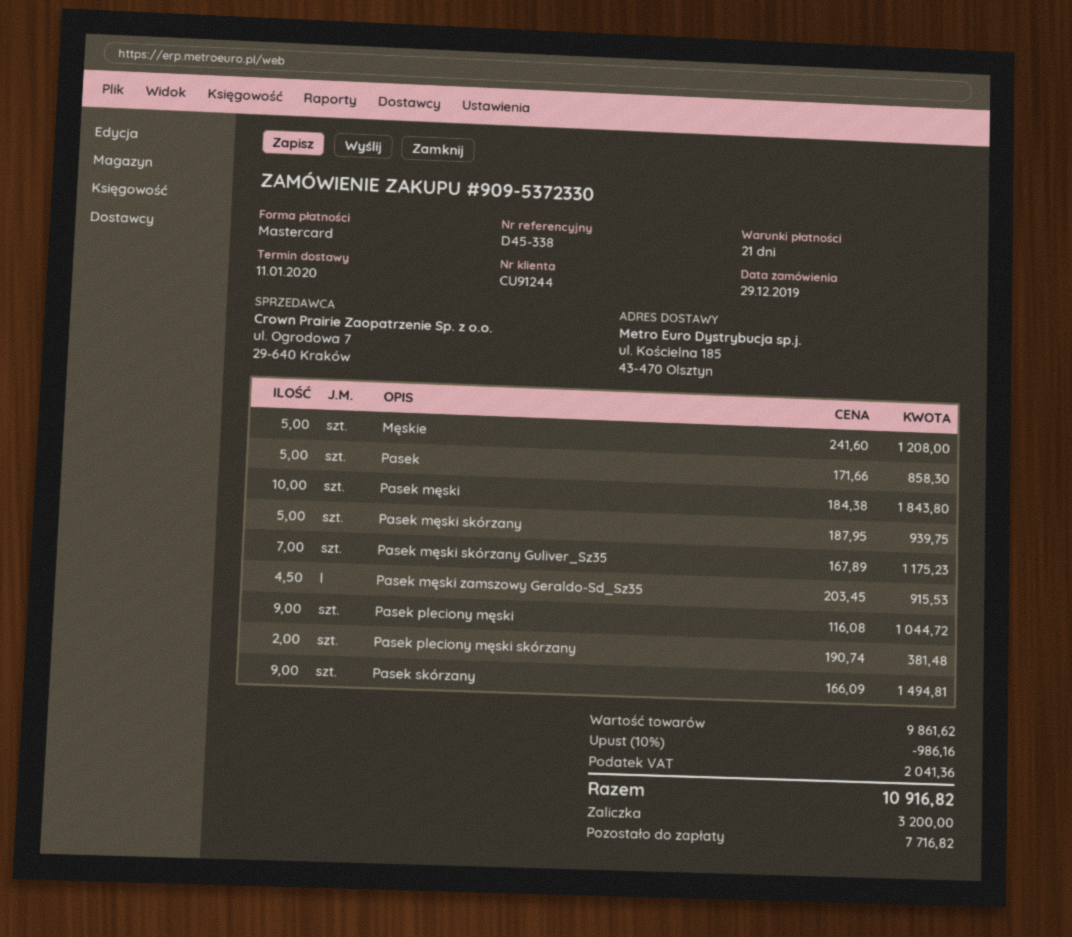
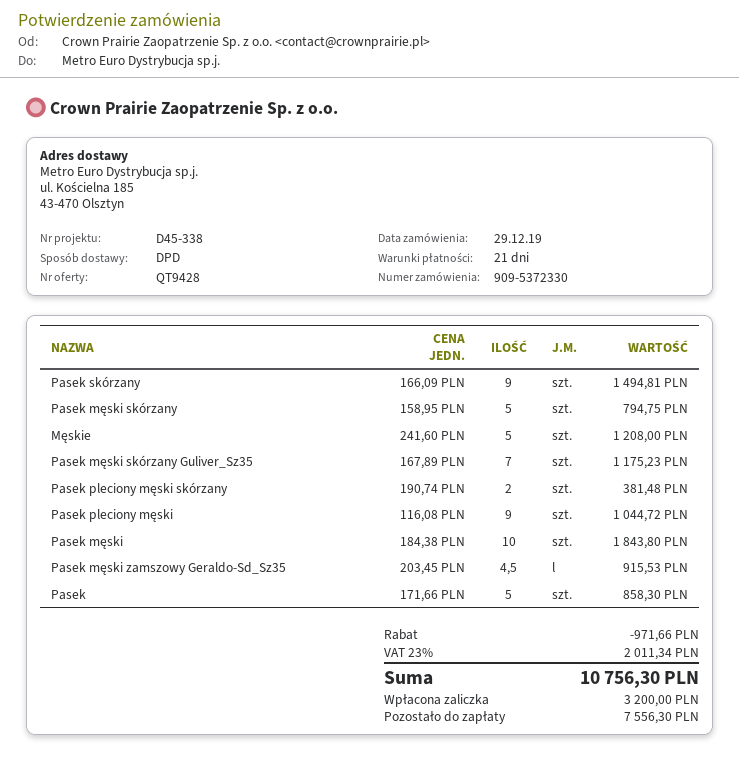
Pasek męski skórzany: 5 x 187.95 = 939.75 -> 5 x 158.95 = 794.75
discount: 986.16 -> 971.66
tax: 2041.36 -> 2011.34
total: 10916.82 -> 10756.30
balance: 7716.82 -> 7556.30

